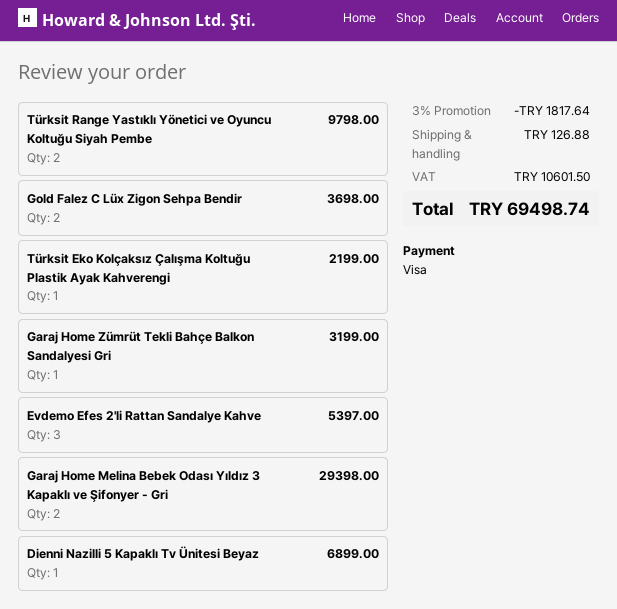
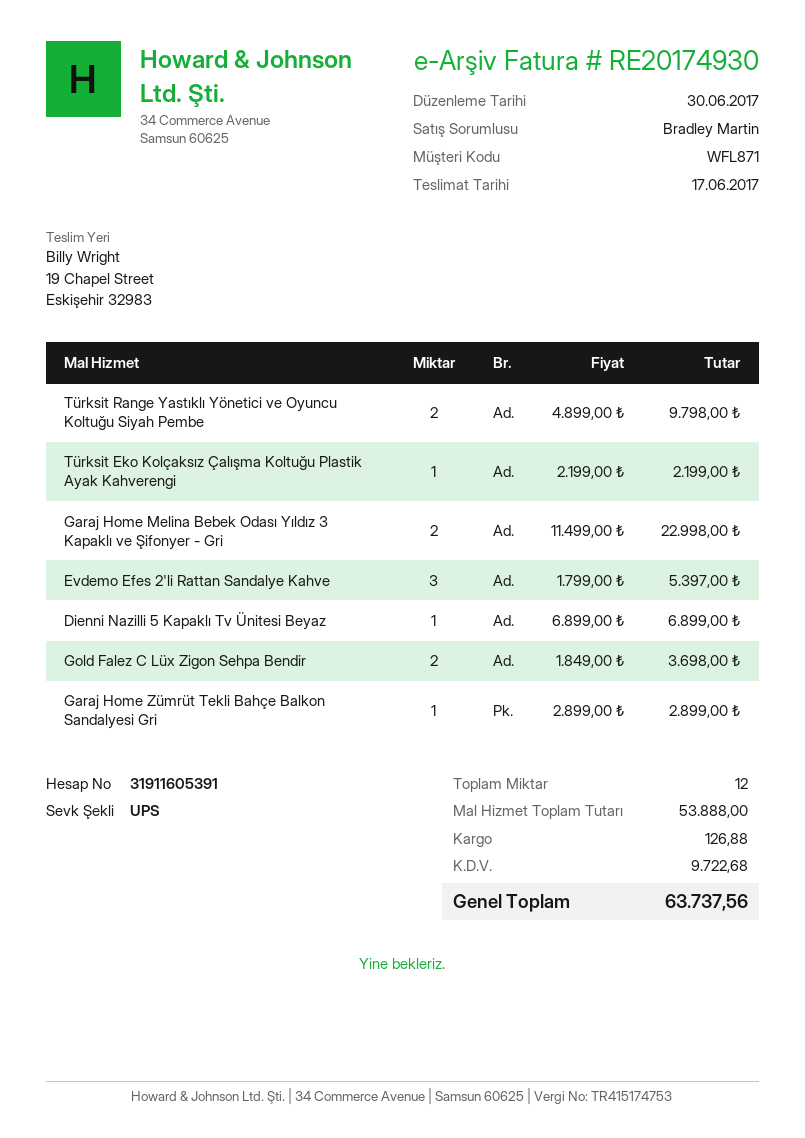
Garaj Home Zümrüt Tekli Bahçe Balkon Sandalyesi Gri: 1 for 3199.00 -> 1 for 2899.00
Garaj Home Melina Bebek Odası Yıldız 3 Kapaklı ve Şifonyer - Gri: 2 for 29398.00 -> 2 for 22998.00
discount: 3% = 1817.64 -> none
tax: 10601.50 -> 9722.68
total: 69498.74 -> 63737.56

